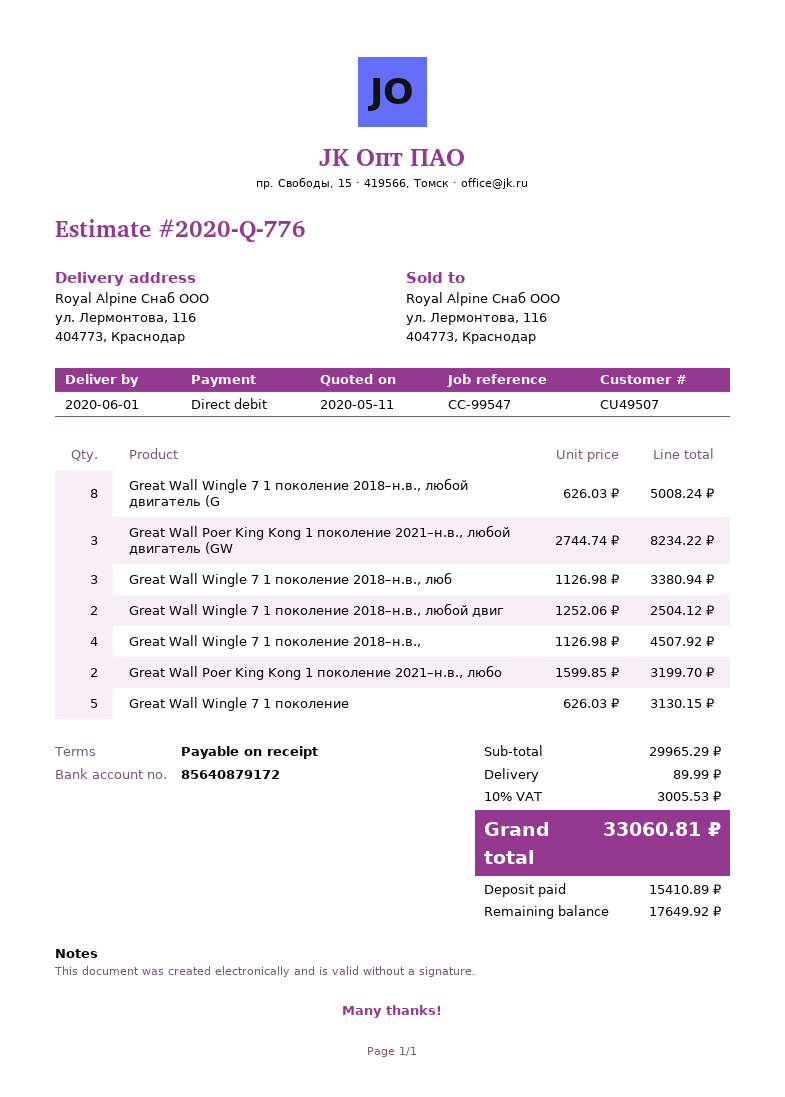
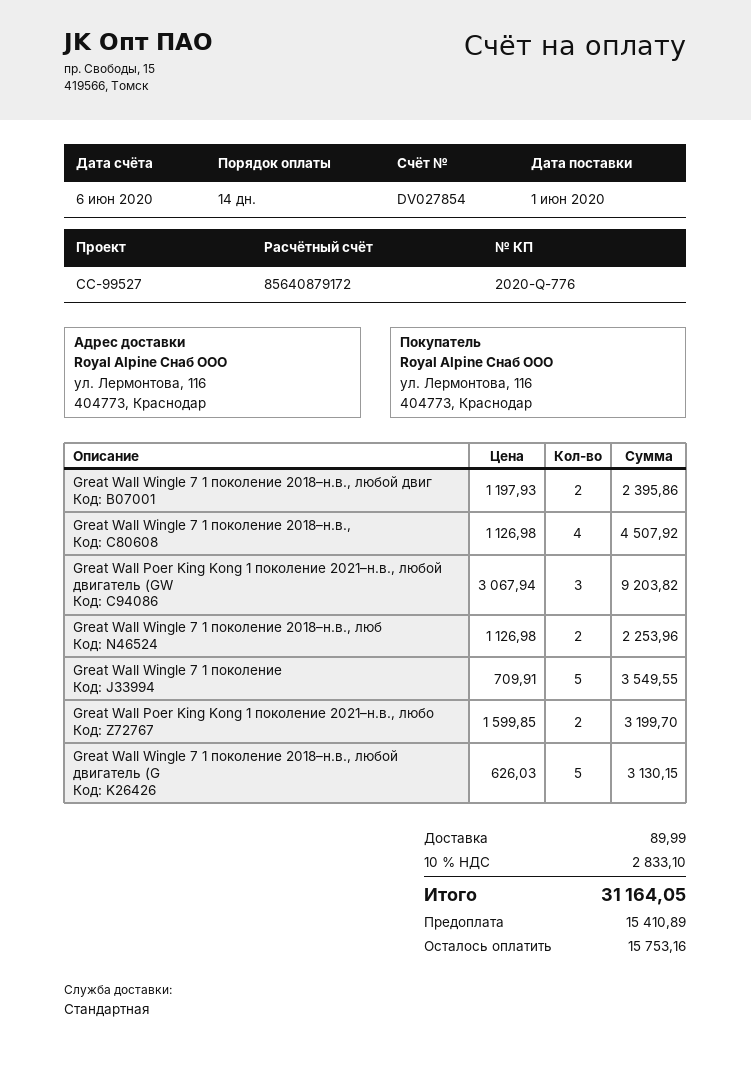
payment terms: on receipt -> 14 days
reference: CC-99547 -> CC-99527
Great Wall Wingle 7 1 поколение 2018–н.в., любой двигатель (G: 8 x 626.03 = 5008.24 -> 5 x 626.03 = 3130.15
Great Wall Poer King Kong 1 поколение 2021–н.в., любой двигатель (GW: 3 x 2744.74 = 8234.22 -> 3 x 3067.94 = 9203.82
Great Wall Wingle 7 1 поколение 2018–н.в., люб: 3 x 1126.98 = 3380.94 -> 2 x 1126.98 = 2253.96
Great Wall Wingle 7 1 поколение 2018–н.в., любой двиг: 2 x 1252.06 = 2504.12 -> 2 x 1197.93 = 2395.86
Great Wall Wingle 7 1 поколение: 5 x 626.03 = 3130.15 -> 5 x 709.91 = 3549.55
tax: 10% = 3005.53 -> 10% = 2833.10
total: 33060.81 -> 31164.05
balance: 17649.92 -> 15753.16

